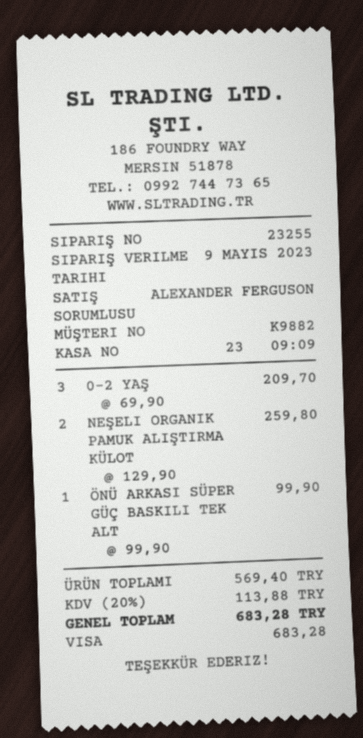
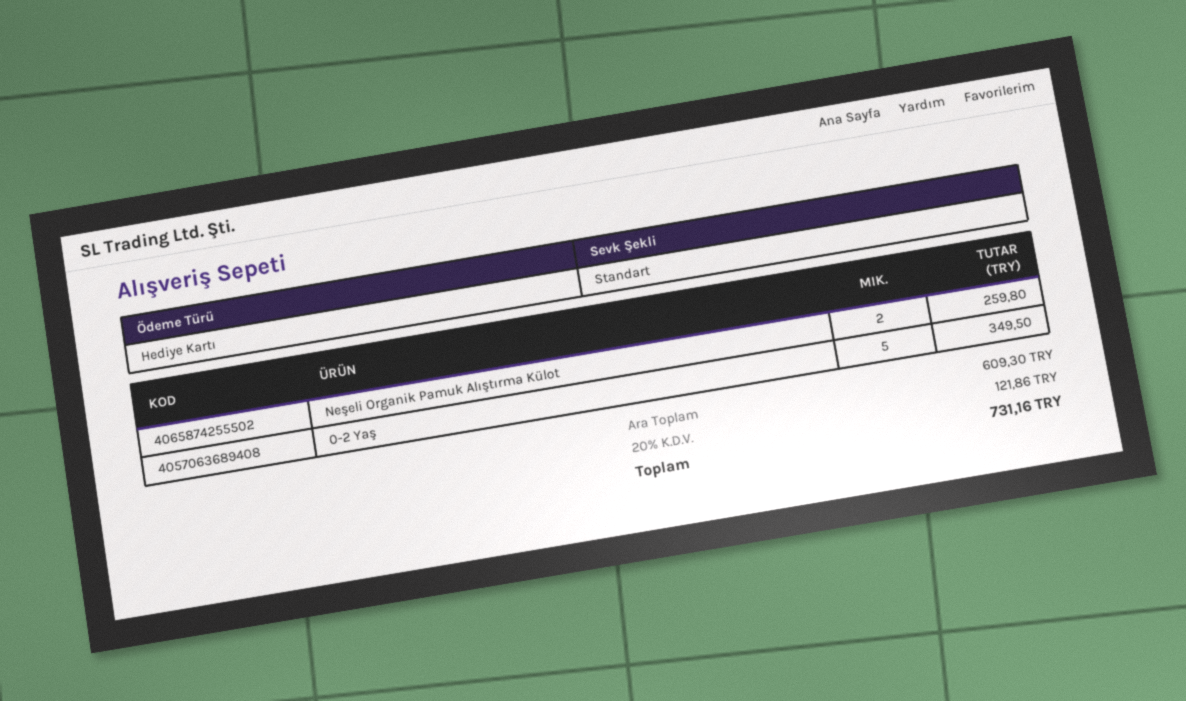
payment method: Visa -> gift card
0-2 YAŞ: 3 for 209.70 -> 5 for 349.50
ÖNÜ ARKASI SÜPER GÜÇ BASKILI TEK ALT: 1 for 99.90 -> none
subtotal: 569.40 -> 609.30
tax: 20% = 113.88 -> 20% = 121.86
total: 683.28 -> 731.16

